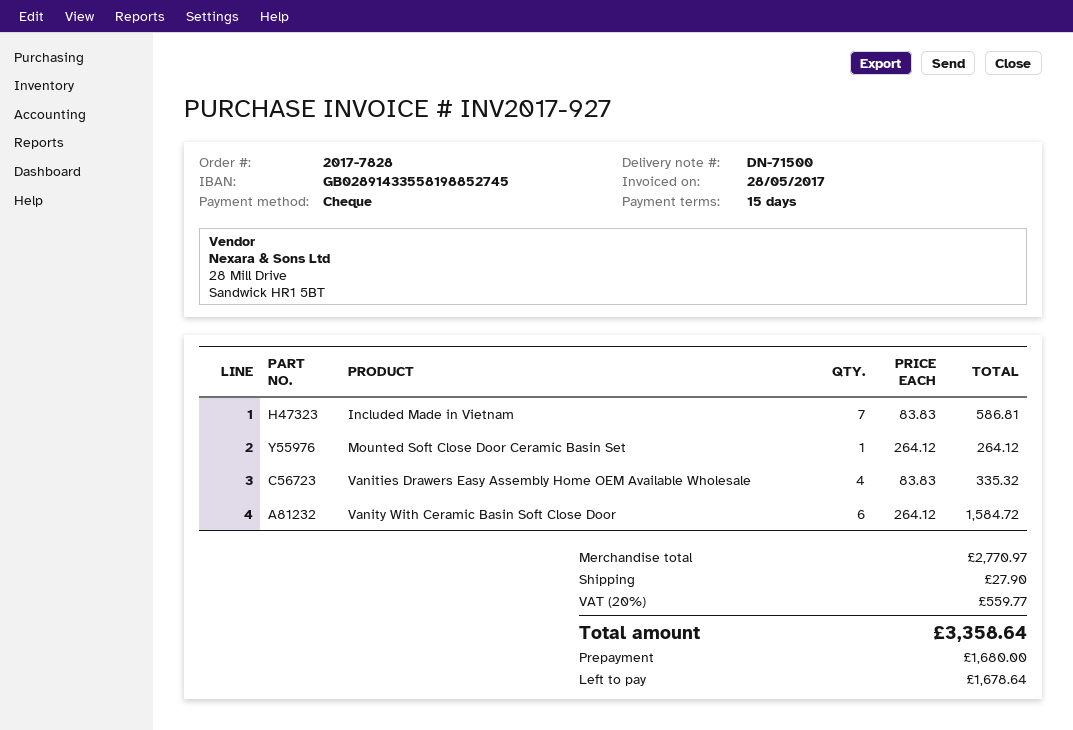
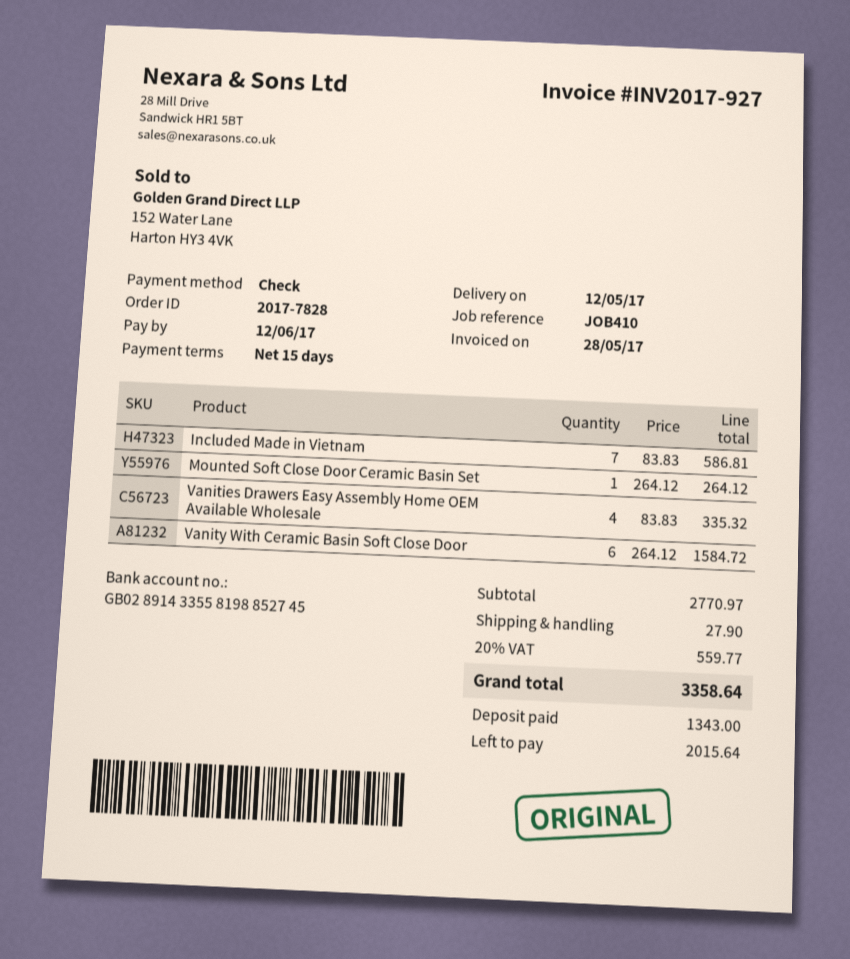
deposit: 1680.00 -> 1343.00
balance: 1678.64 -> 2015.64

